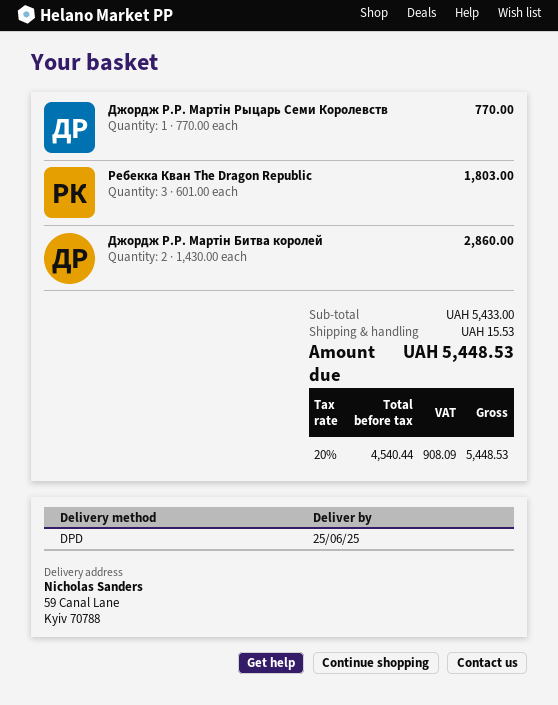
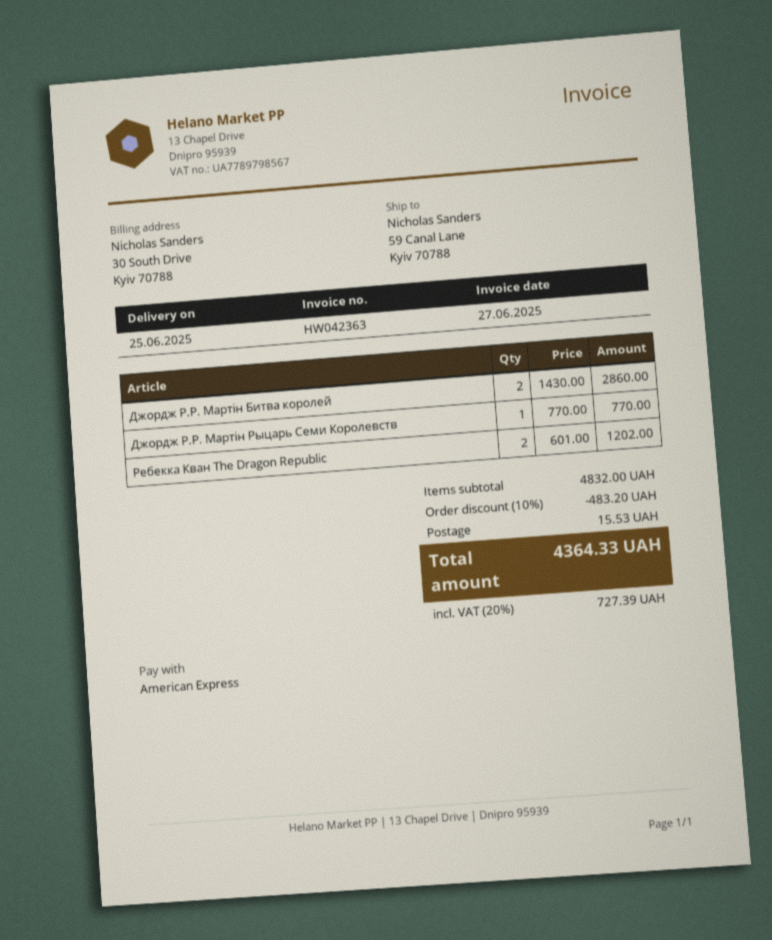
Ребекка Кван The Dragon Republic: 3 x 601.00 = 1803.00 -> 2 x 601.00 = 1202.00
subtotal: 5433.00 -> 4832.00
discount: none -> 10% = 483.20
tax: 20% = 908.09 -> 20% = 727.39
total: 5448.53 -> 4364.33

